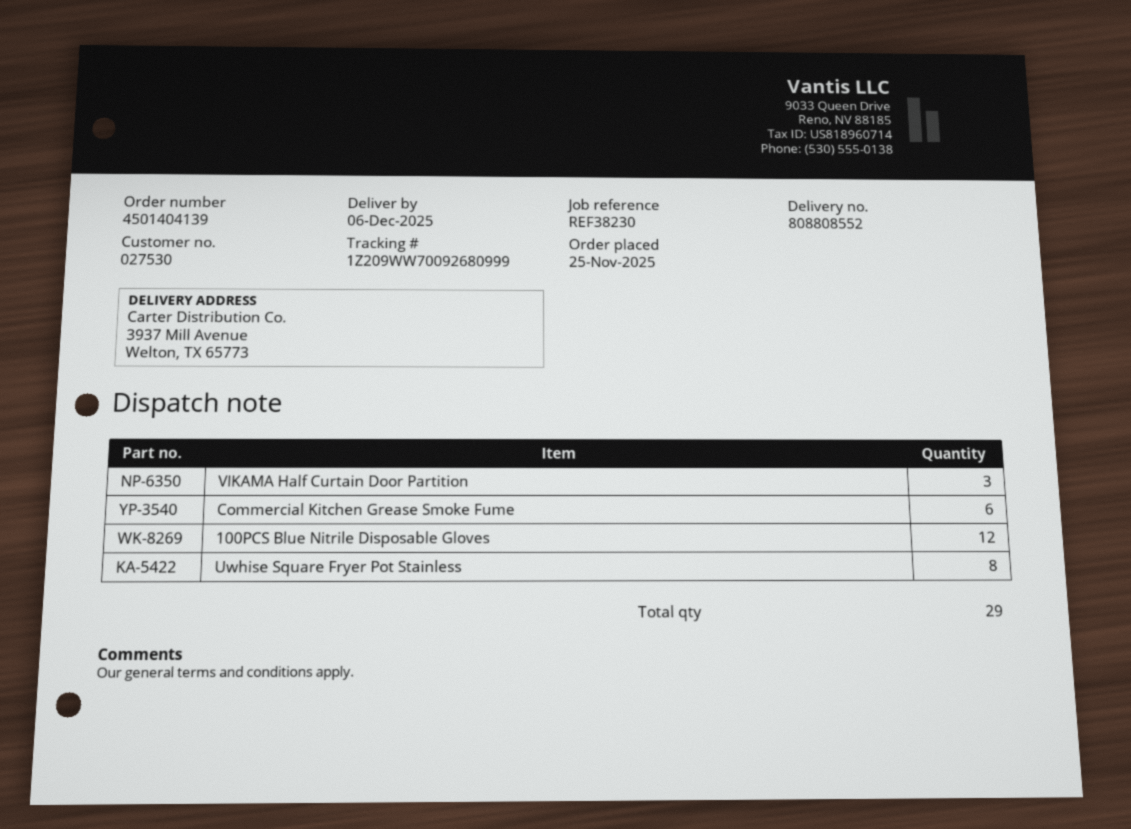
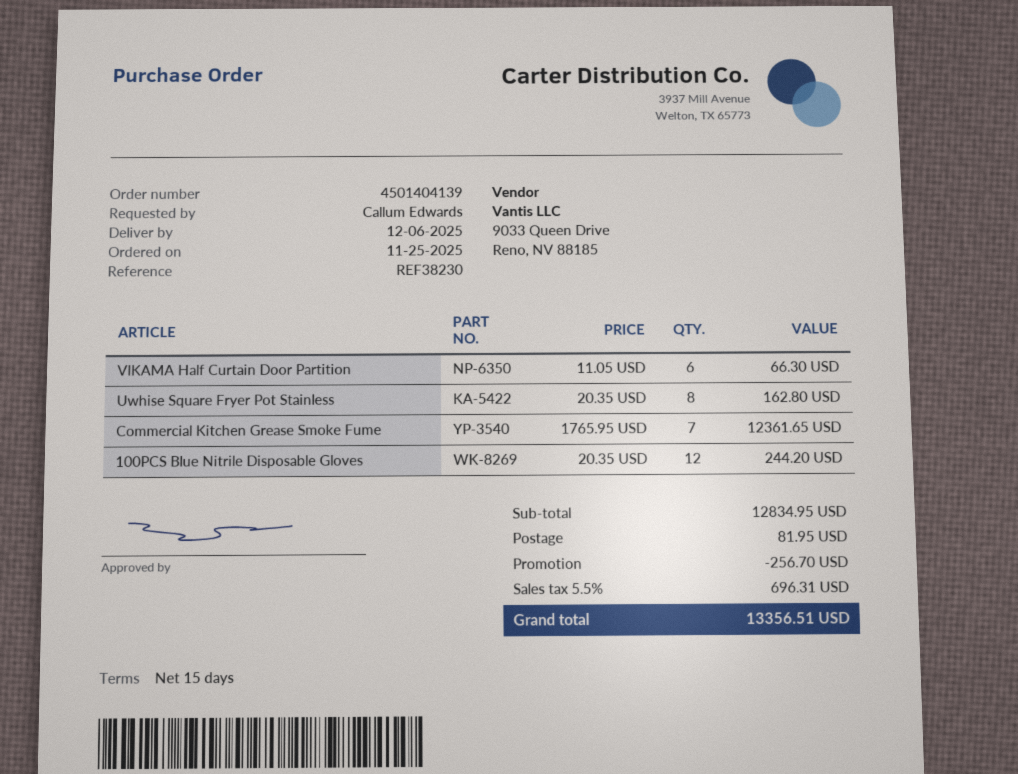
VIKAMA Half Curtain Door Partition: 3 -> 6
Commercial Kitchen Grease Smoke Fume: 6 -> 7

